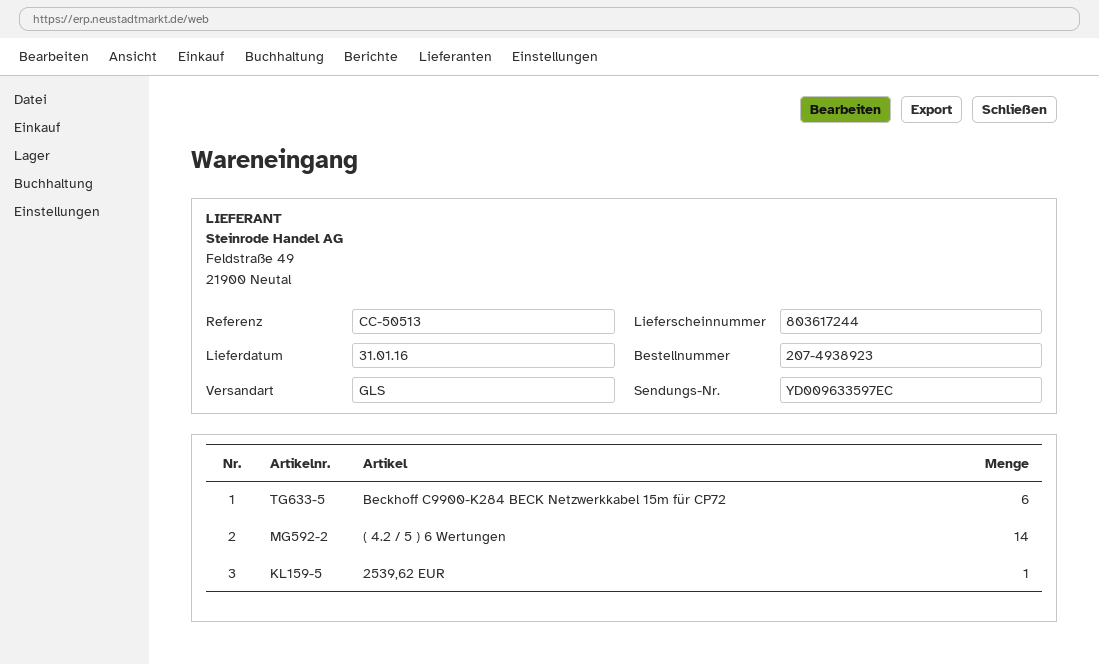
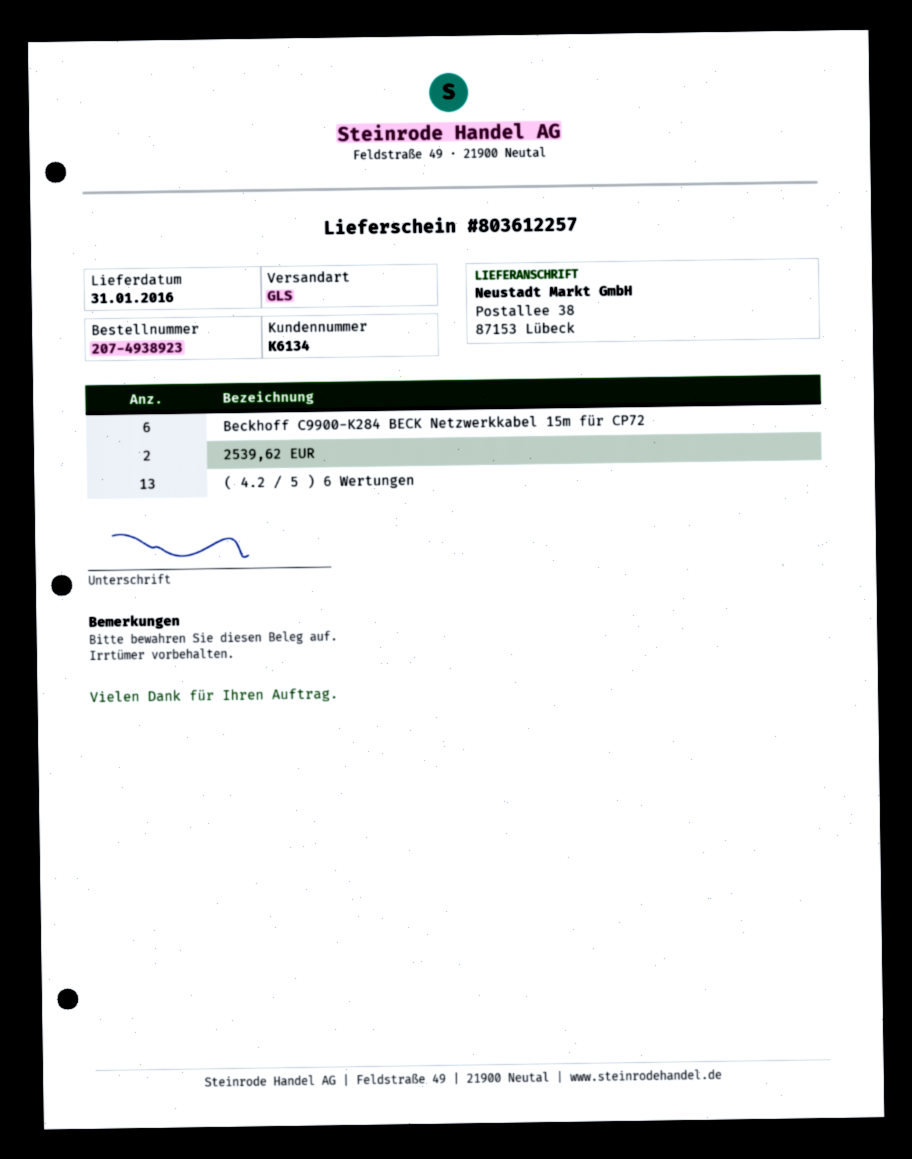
delivery note number: 803617244 -> 803612257
( 4.2 / 5 ) 6 Wertungen: 14 -> 13
2539,62 EUR: 1 -> 2

